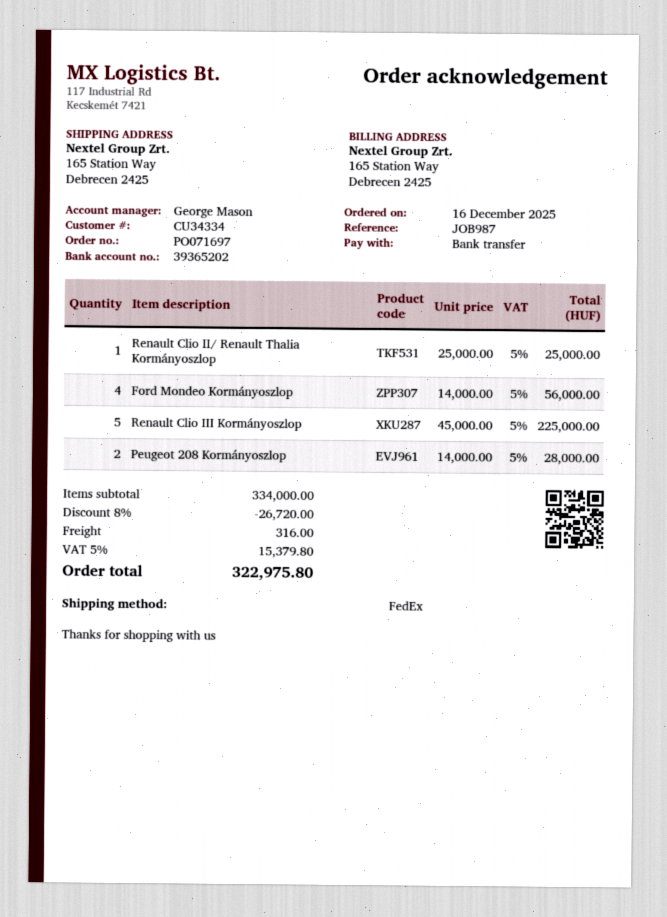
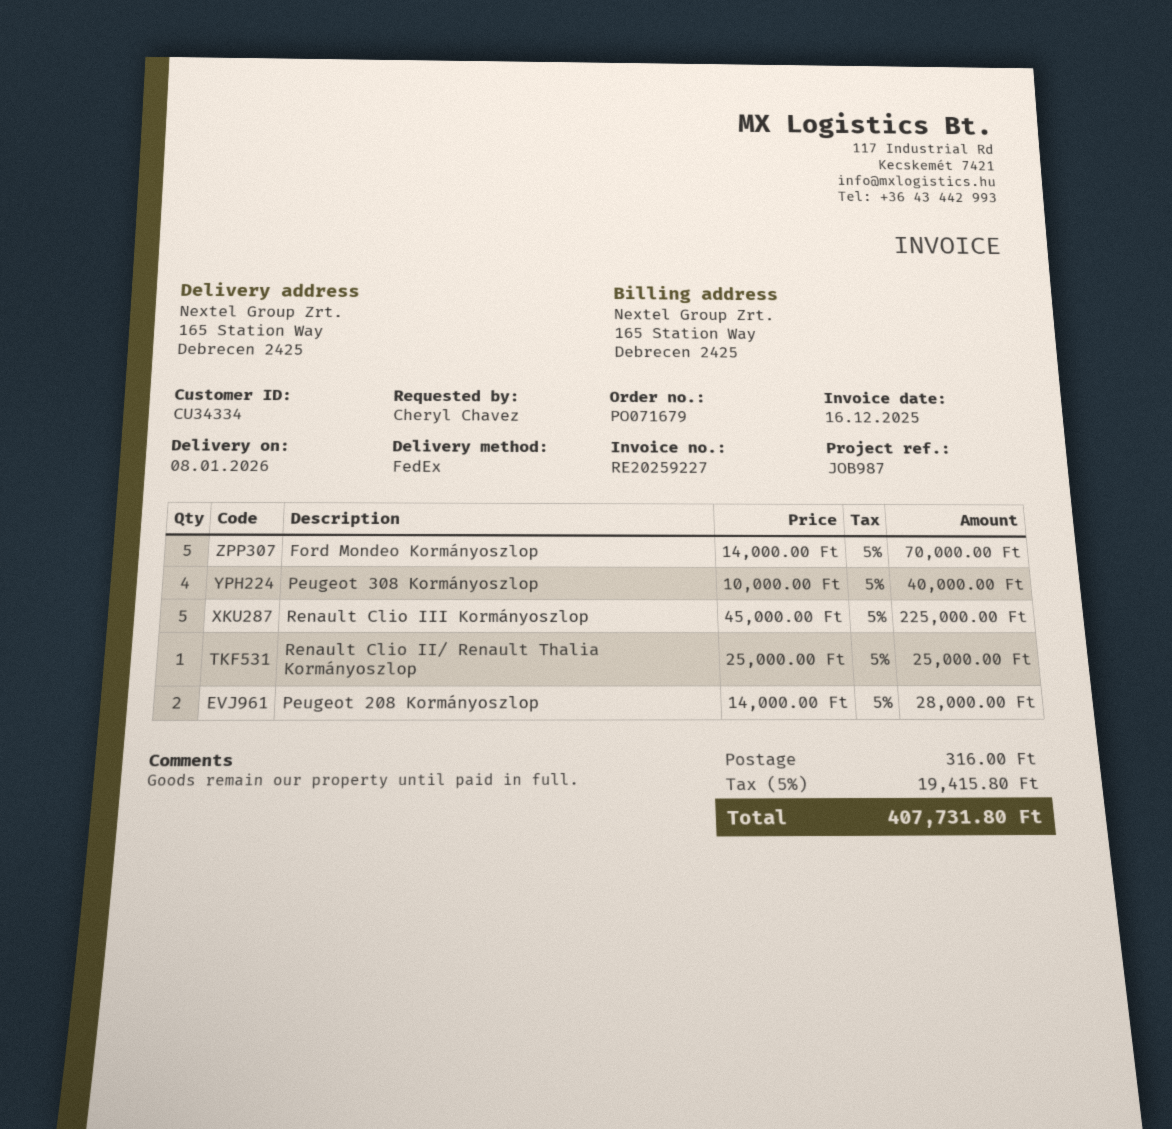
order number: PO071697 -> PO071679
Ford Mondeo Kormányoszlop: 4 x 14000.00 = 56000.00 -> 5 x 14000.00 = 70000.00
Peugeot 308 Kormányoszlop: none -> 4 x 10000.00 = 40000.00
discount: 8% = 26720.00 -> none
tax: 5% = 15379.80 -> 5% = 19415.80
total: 322975.80 -> 407731.80

